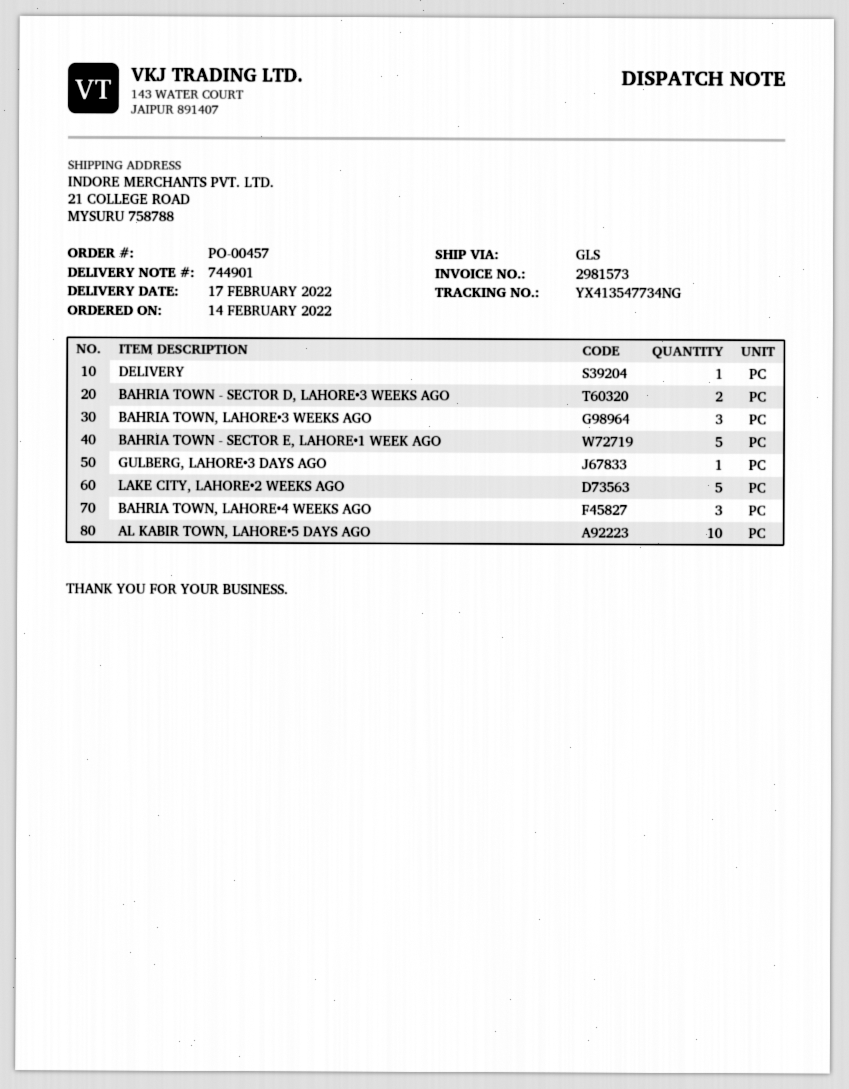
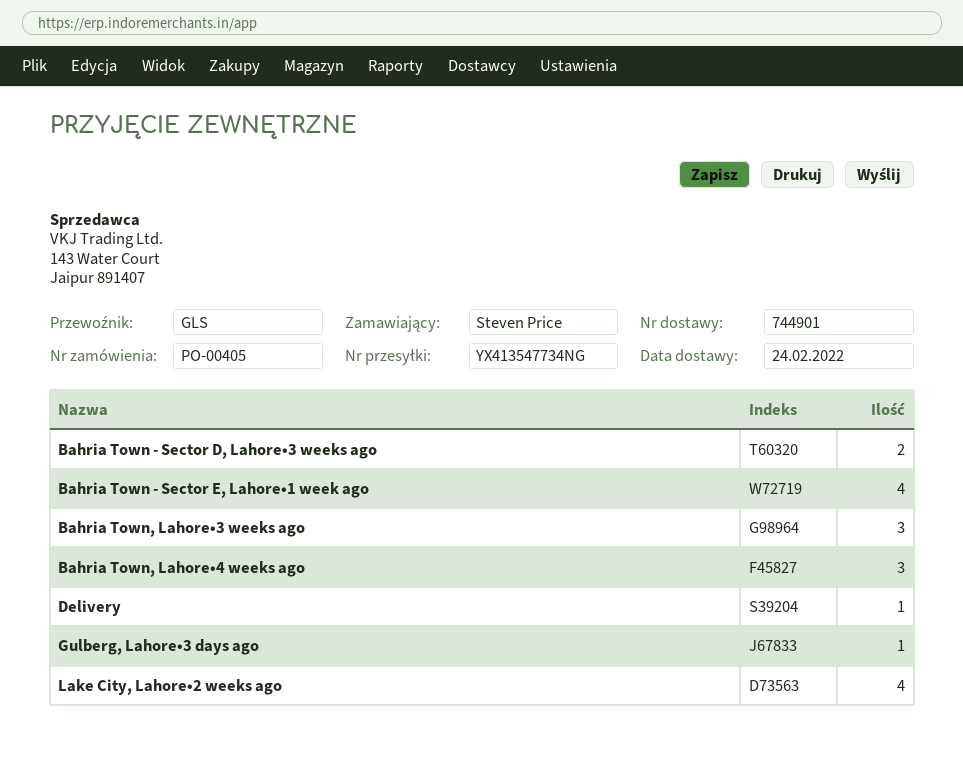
order number: PO-00457 -> PO-00405
delivery date: 2022-02-17 -> 2022-02-24
BAHRIA TOWN - SECTOR E, LAHORE•1 WEEK AGO: 5 -> 4
LAKE CITY, LAHORE•2 WEEKS AGO: 5 -> 4
AL KABIR TOWN, LAHORE•5 DAYS AGO: 10 -> none

